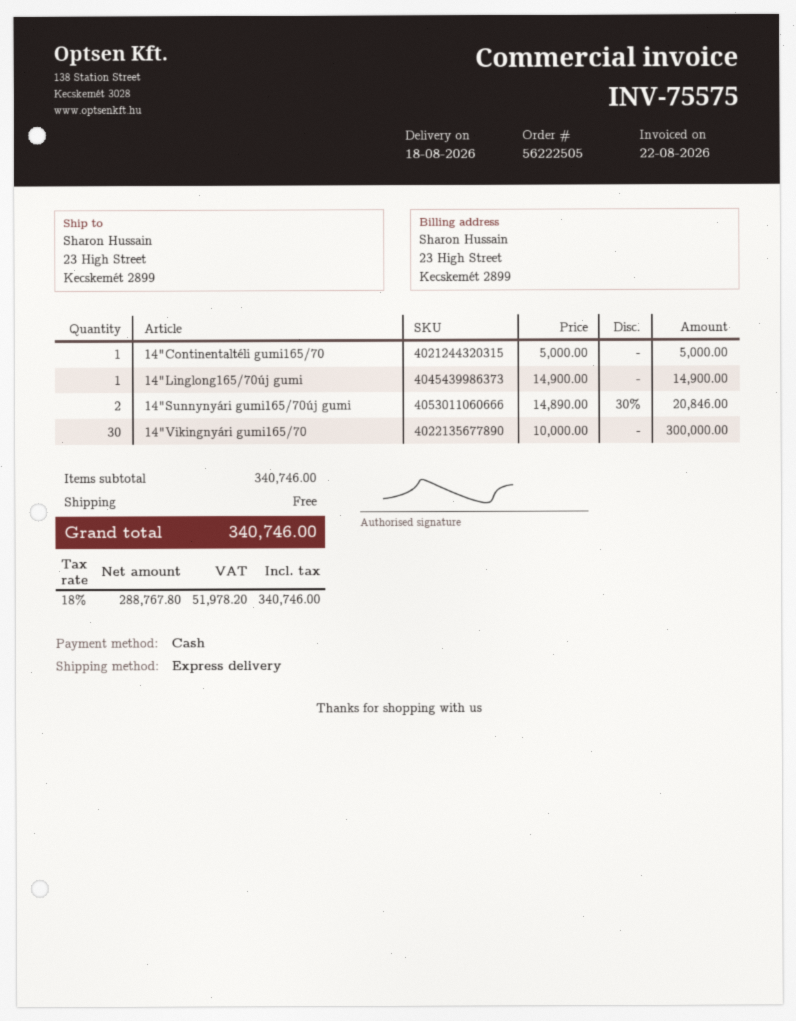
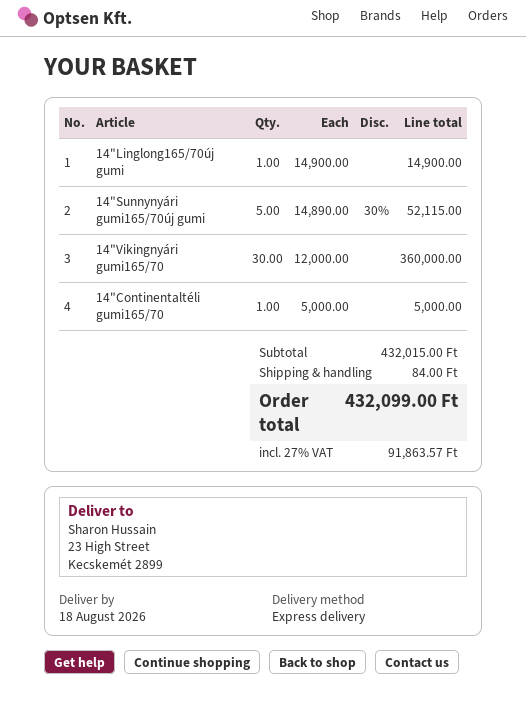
14"Sunnynyári gumi165/70új gumi: 2 x 14890.00 - 30% = 20846.00 -> 5 x 14890.00 - 30% = 52115.00
14"Vikingnyári gumi165/70: 30 x 10000.00 = 300000.00 -> 30 x 12000.00 = 360000.00
subtotal: 340746.00 -> 432015.00
shipping: 0.00 -> 84.00
tax: 18% = 51978.20 -> 27% = 91863.57
total: 340746.00 -> 432099.00

